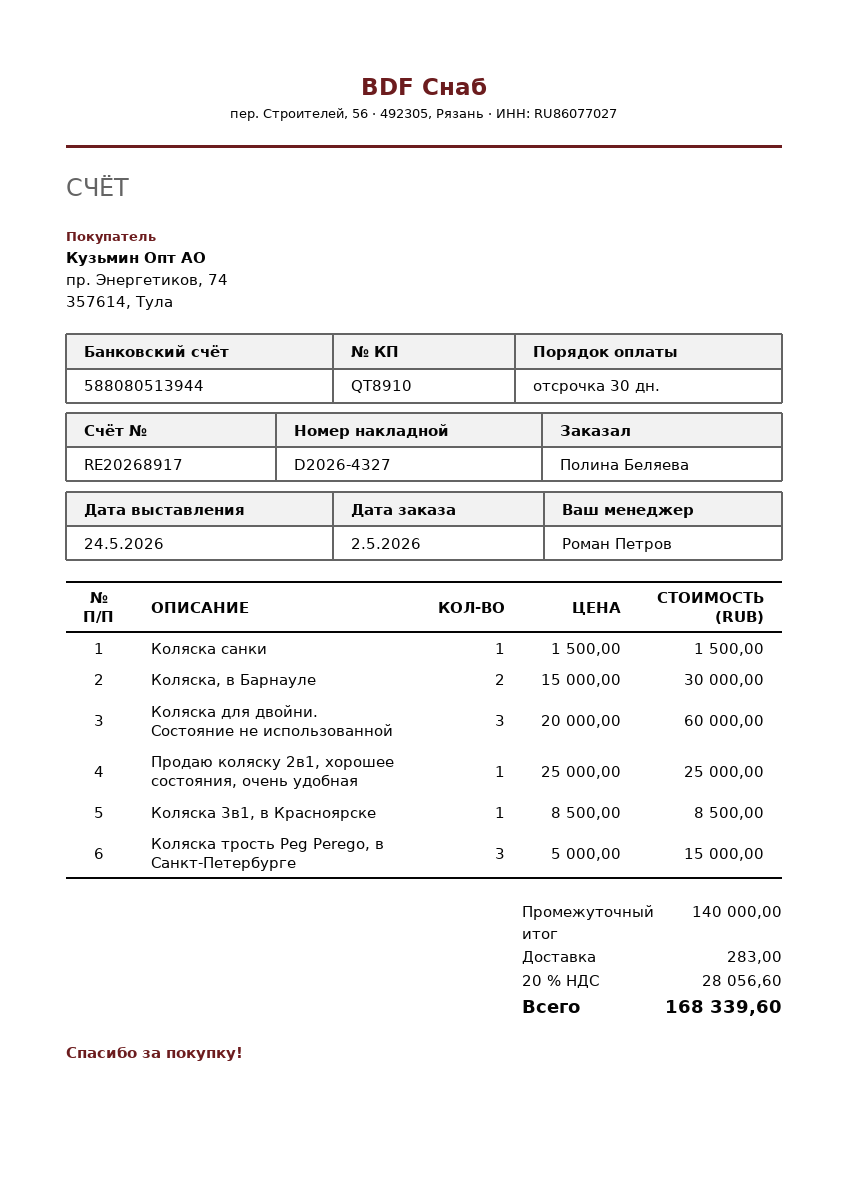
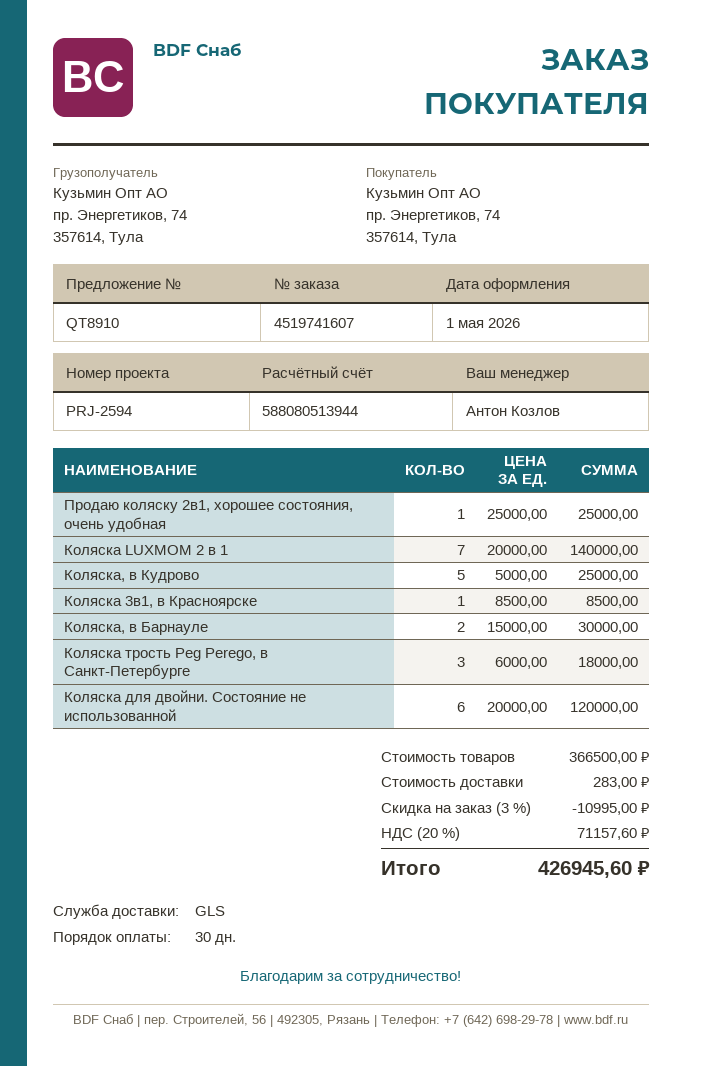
order date: 2026-05-02 -> 2026-05-01
sales rep: Роман Петров -> Антон Козлов
Коляска санки: 1 x 1500.00 = 1500.00 -> none
Коляска для двойни. Состояние не использованной: 3 x 20000.00 = 60000.00 -> 6 x 20000.00 = 120000.00
Коляска трость Peg Perego, в Санкт-Петербурге: 3 x 5000.00 = 15000.00 -> 3 x 6000.00 = 18000.00
Коляска LUXMOM 2 в 1: none -> 7 x 20000.00 = 140000.00
Коляска, в Кудрово: none -> 5 x 5000.00 = 25000.00
subtotal: 140000.00 -> 366500.00
discount: none -> 3% = 10995.00
tax: 20% = 28056.60 -> 20% = 71157.60
total: 168339.60 -> 426945.60

